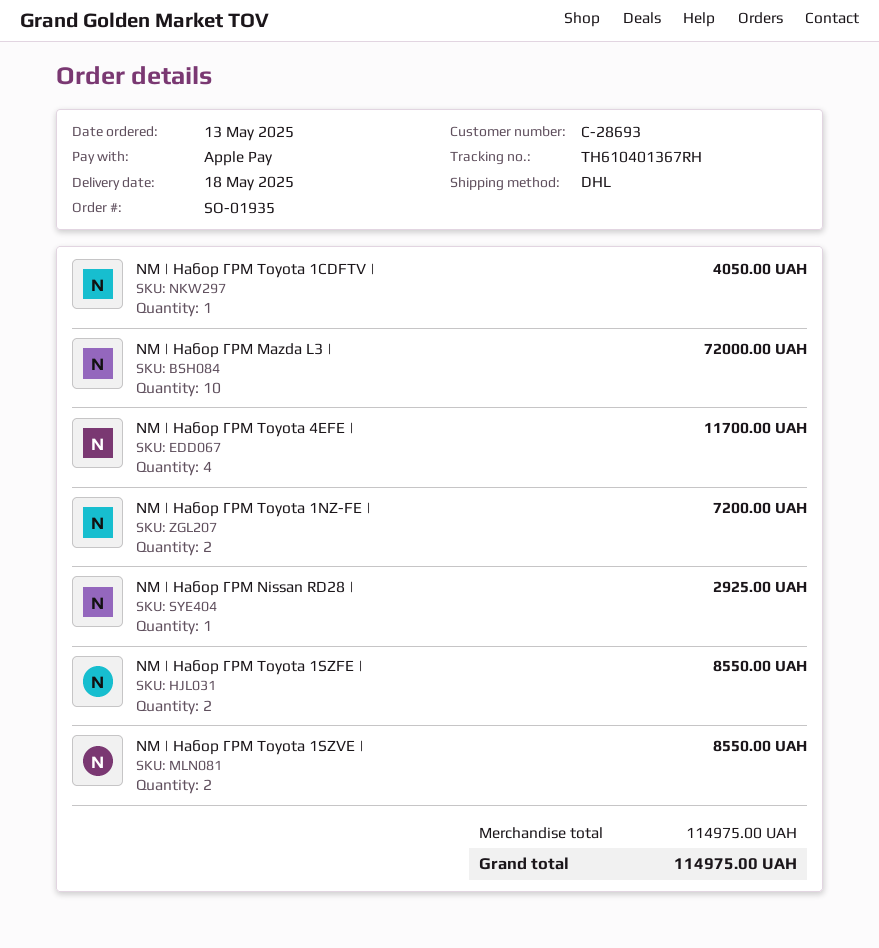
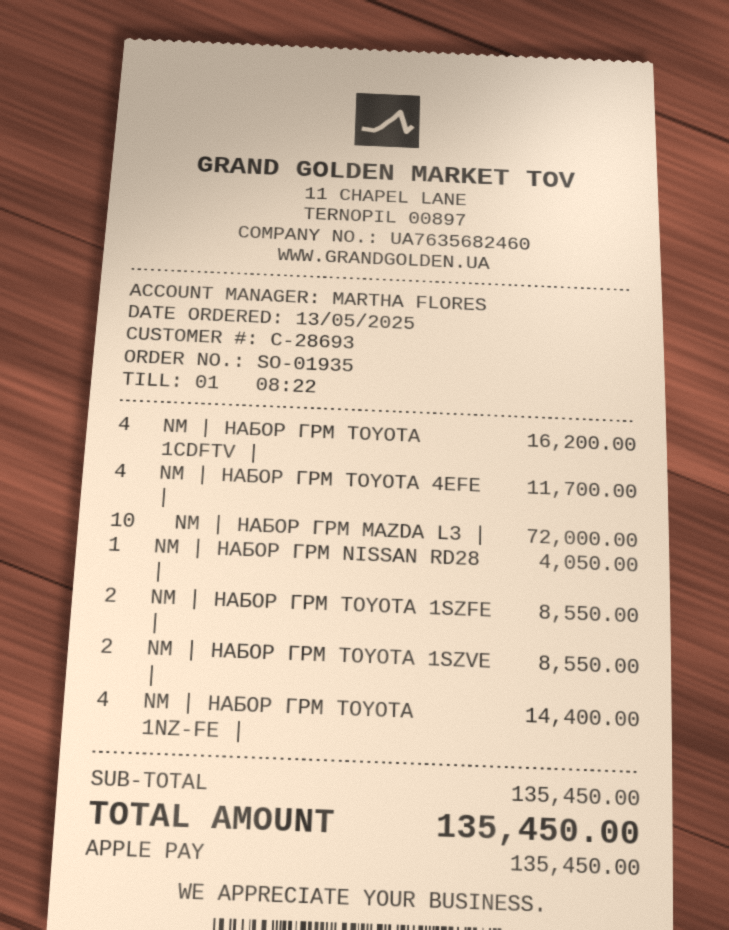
NM | Набор ГРМ Toyota 1CDFTV |: 1 for 4050.00 -> 4 for 16200.00
NM | Набор ГРМ Toyota 1NZ-FE |: 2 for 7200.00 -> 4 for 14400.00
NM | Набор ГРМ Nissan RD28 |: 1 for 2925.00 -> 1 for 4050.00
subtotal: 114975.00 -> 135450.00
total: 114975.00 -> 135450.00

